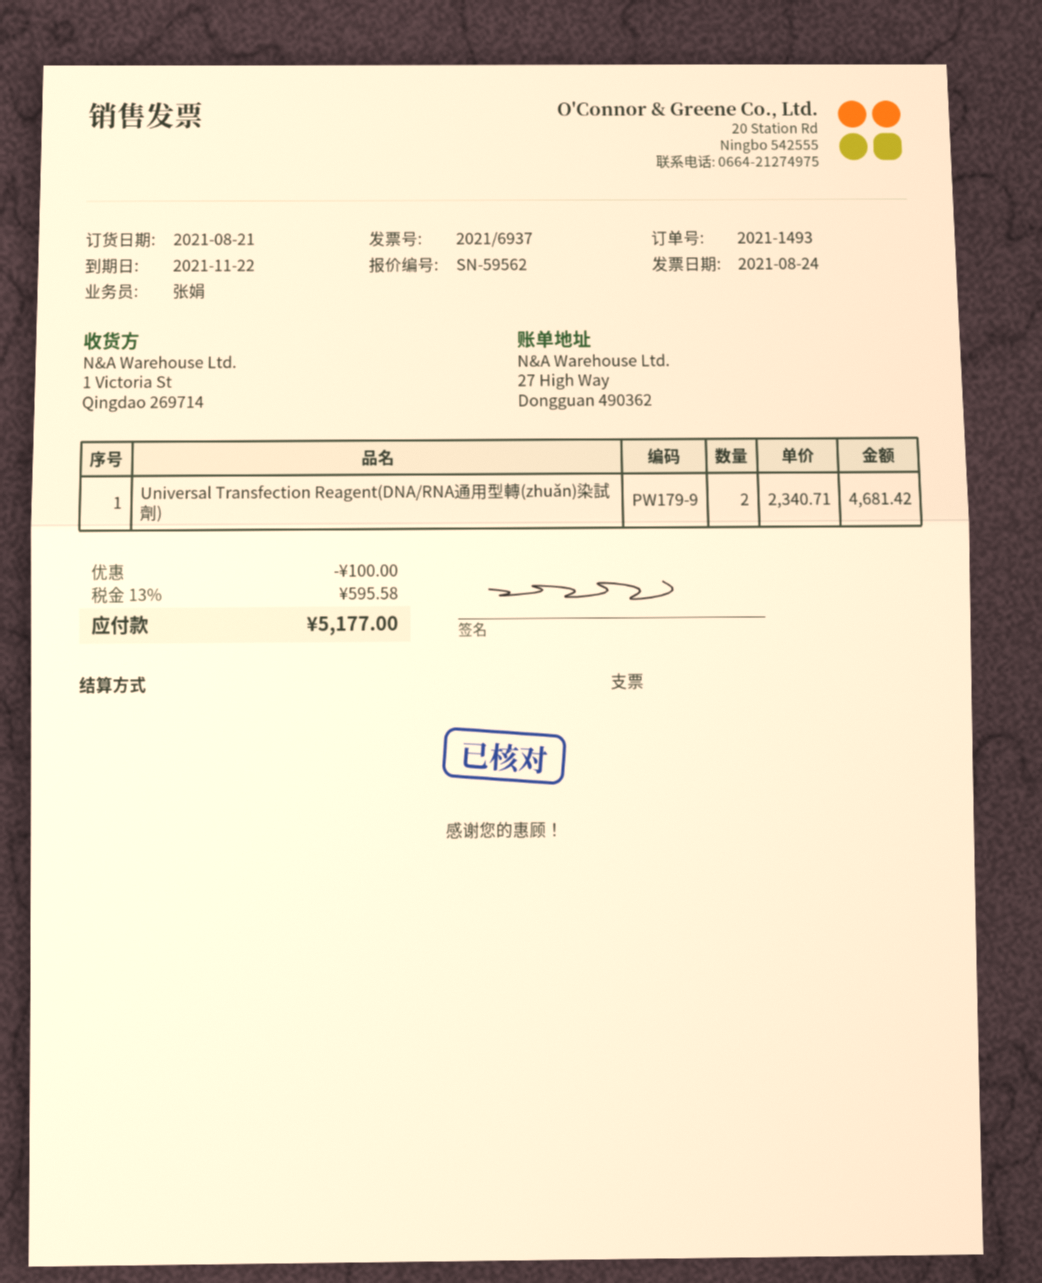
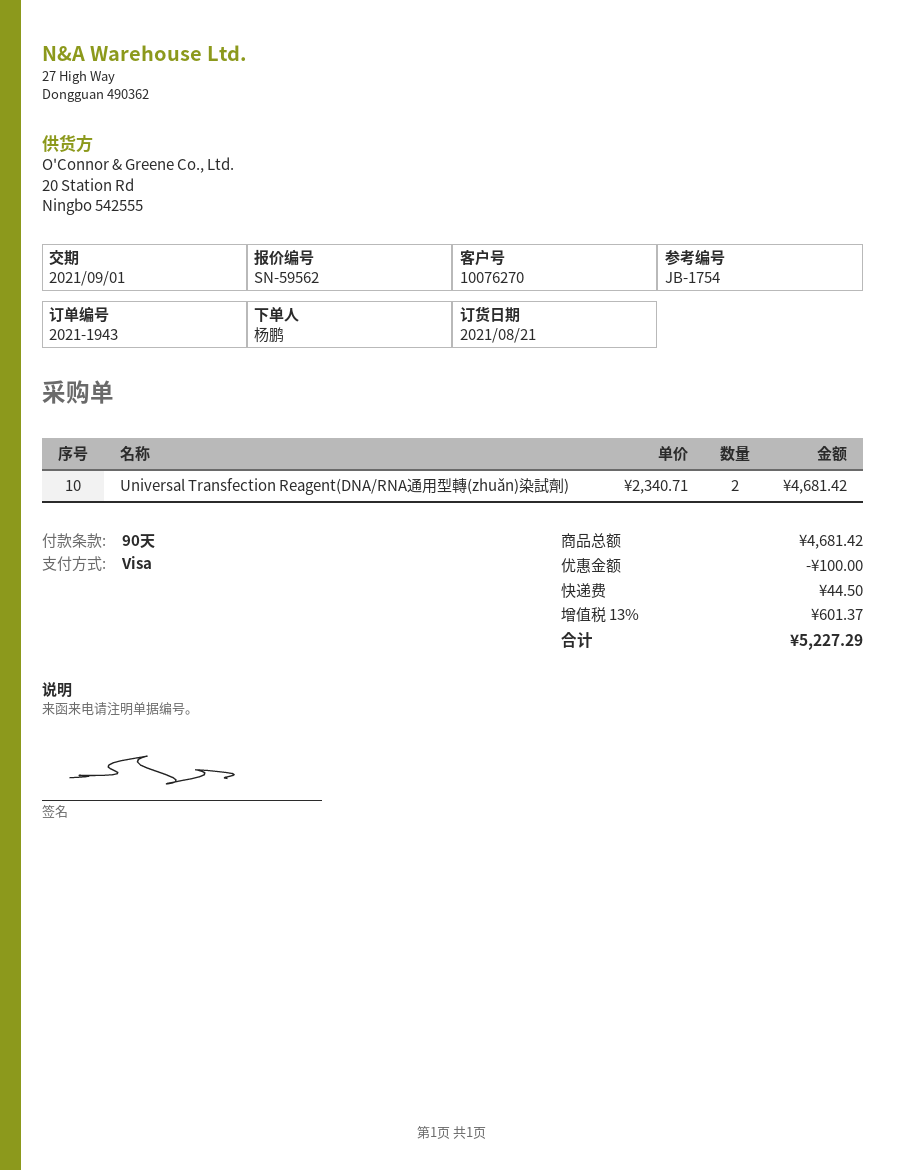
order number: 2021-1493 -> 2021-1943
payment method: cheque -> Visa
shipping: none -> 44.50
tax: 13% = 595.58 -> 13% = 601.37
total: 5177.00 -> 5227.29

